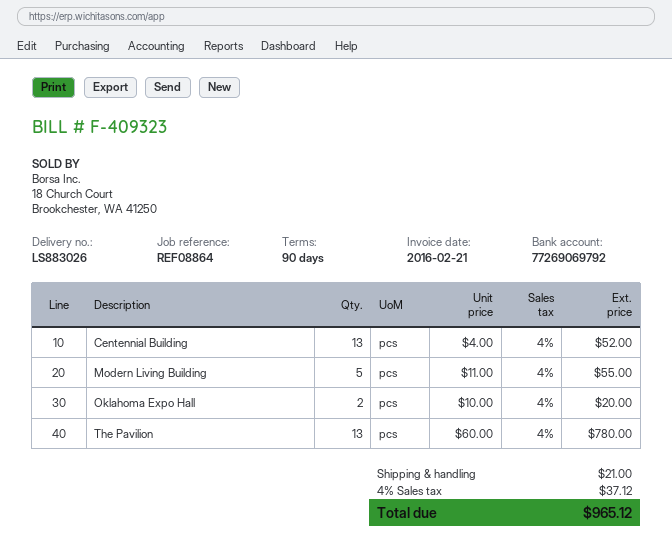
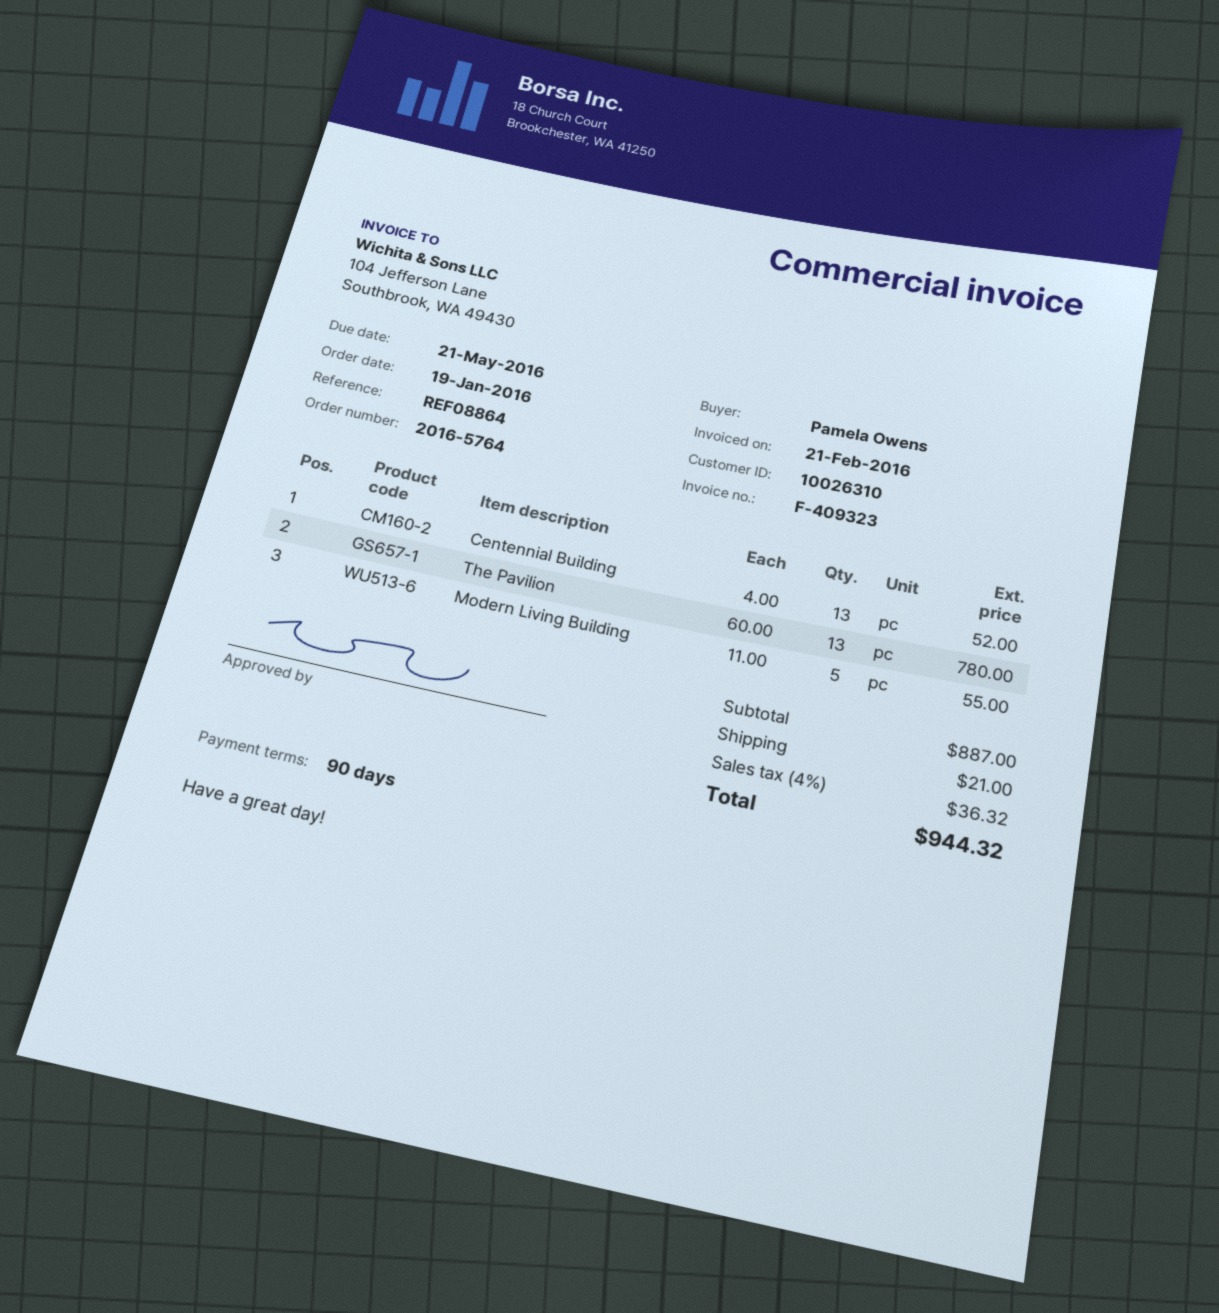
Oklahoma Expo Hall: 2 x 10.00 = 20.00 -> none
tax: 4% = 37.12 -> 4% = 36.32
total: 965.12 -> 944.32

